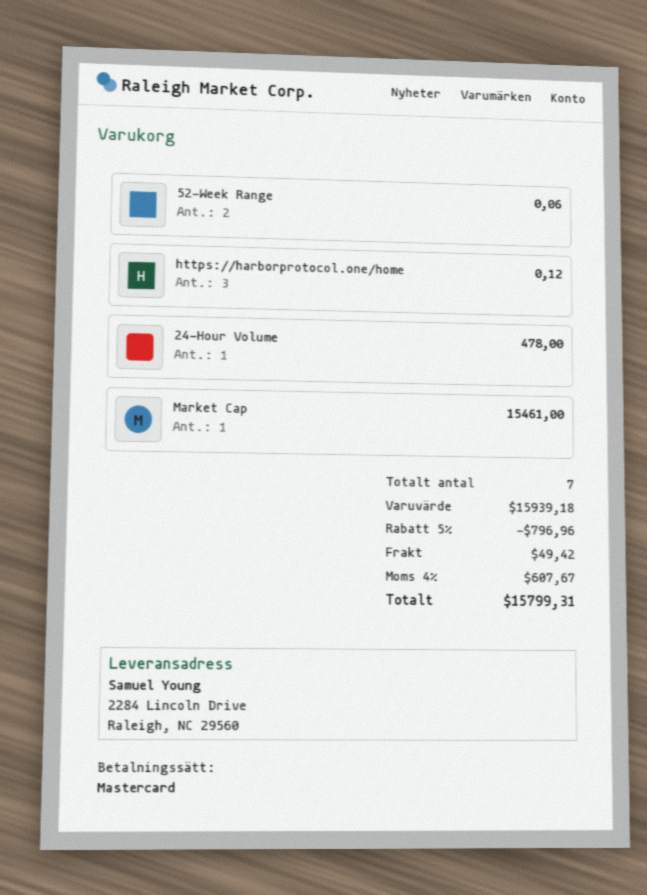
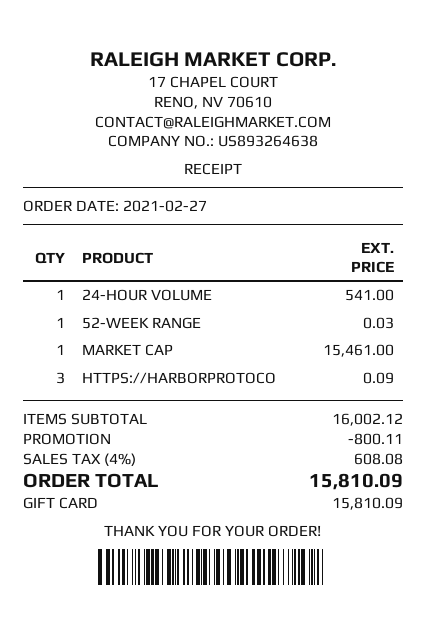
payment method: Mastercard -> gift card
52-Week Range: 2 for 0.06 -> 1 for 0.03
https://harborprotocol.one/home: 3 for 0.12 -> 3 for 0.09
24-Hour Volume: 1 for 478.00 -> 1 for 541.00
subtotal: 15939.18 -> 16002.12
discount: 796.96 -> 800.11
shipping: 49.42 -> none
tax: 4% = 607.67 -> 4% = 608.08
total: 15799.31 -> 15810.09

